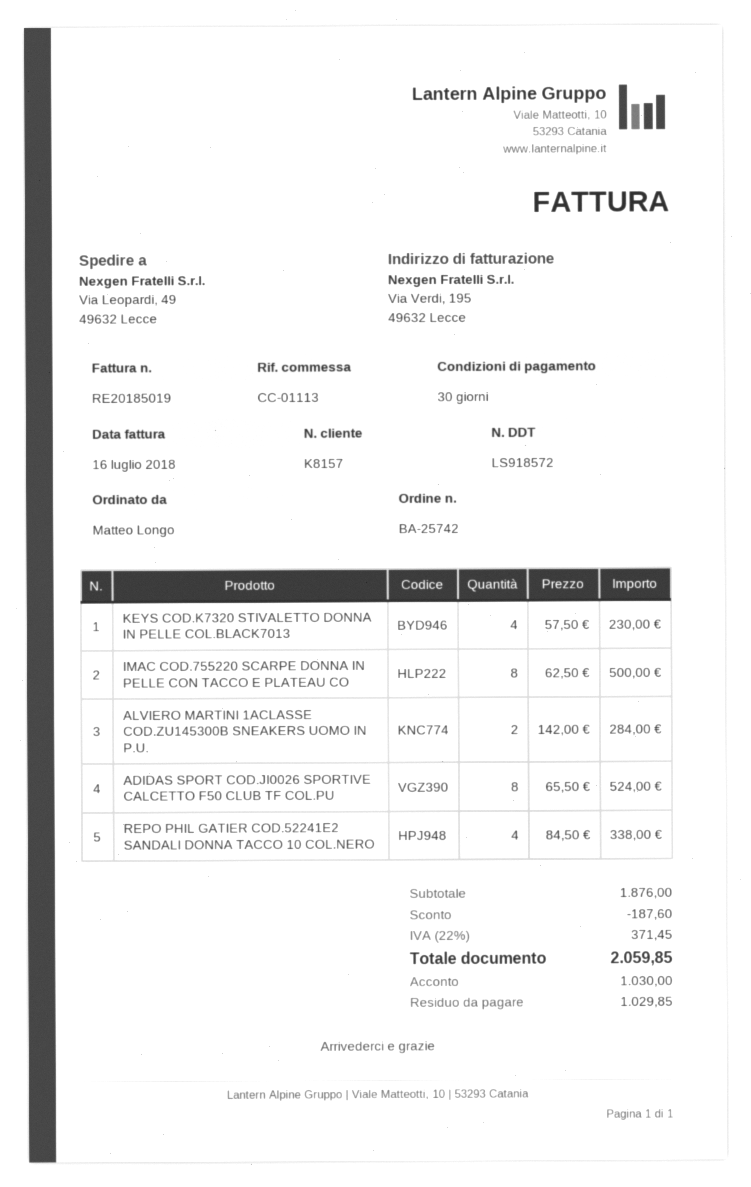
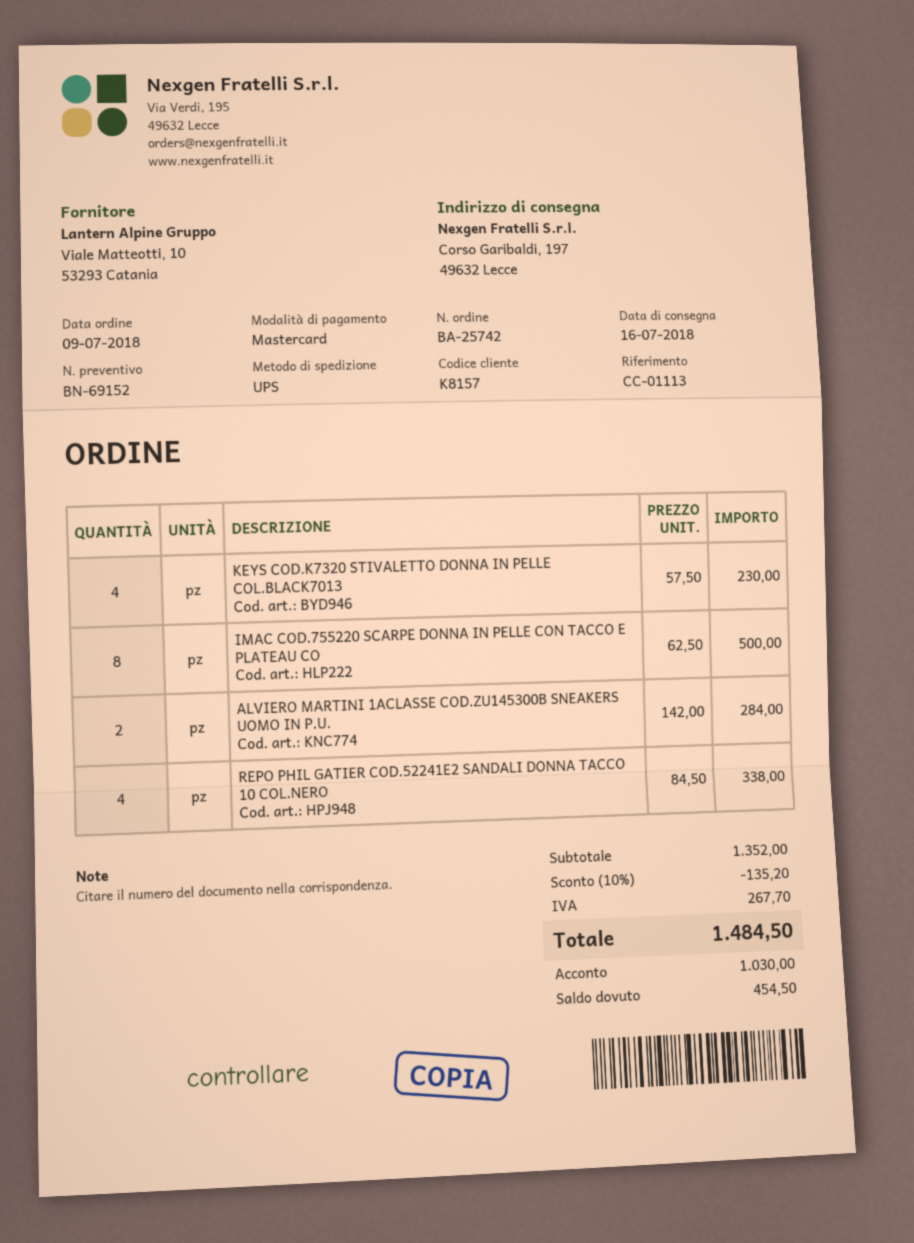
ship to: Via Leopardi, 49, 49632 Lecce -> Corso Garibaldi, 197, 49632 Lecce
ADIDAS SPORT COD.JI0026 SPORTIVE CALCETTO F50 CLUB TF COL.PU: 8 x 65.50 = 524.00 -> none
subtotal: 1876.00 -> 1352.00
discount: 187.60 -> 135.20
tax: 371.45 -> 267.70
total: 2059.85 -> 1484.50
balance: 1029.85 -> 454.50

